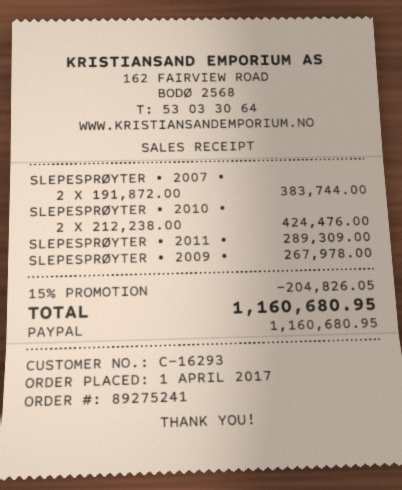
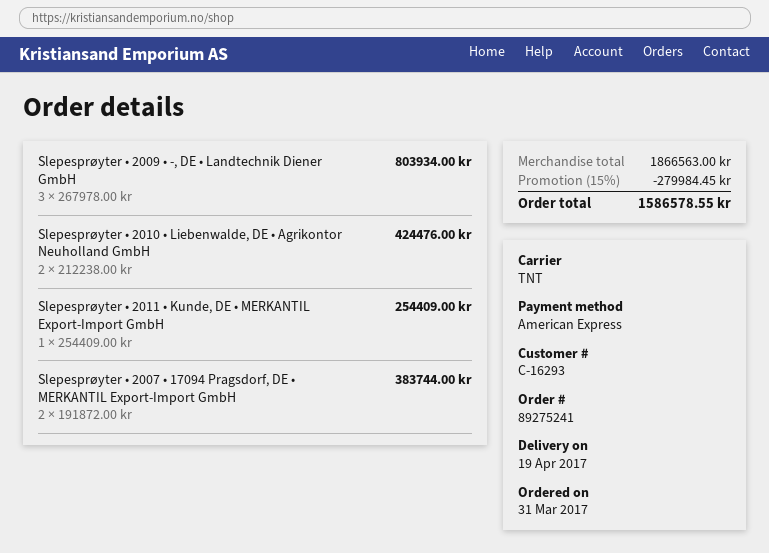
order date: 2017-04-01 -> 2017-03-31
payment method: PayPal -> American Express
SLEPESPRØYTER • 2011 •: 1 x 289309.00 = 289309.00 -> 1 x 254409.00 = 254409.00
SLEPESPRØYTER • 2009 •: 1 x 267978.00 = 267978.00 -> 3 x 267978.00 = 803934.00
discount: 15% = 204826.05 -> 15% = 279984.45
total: 1160680.95 -> 1586578.55

